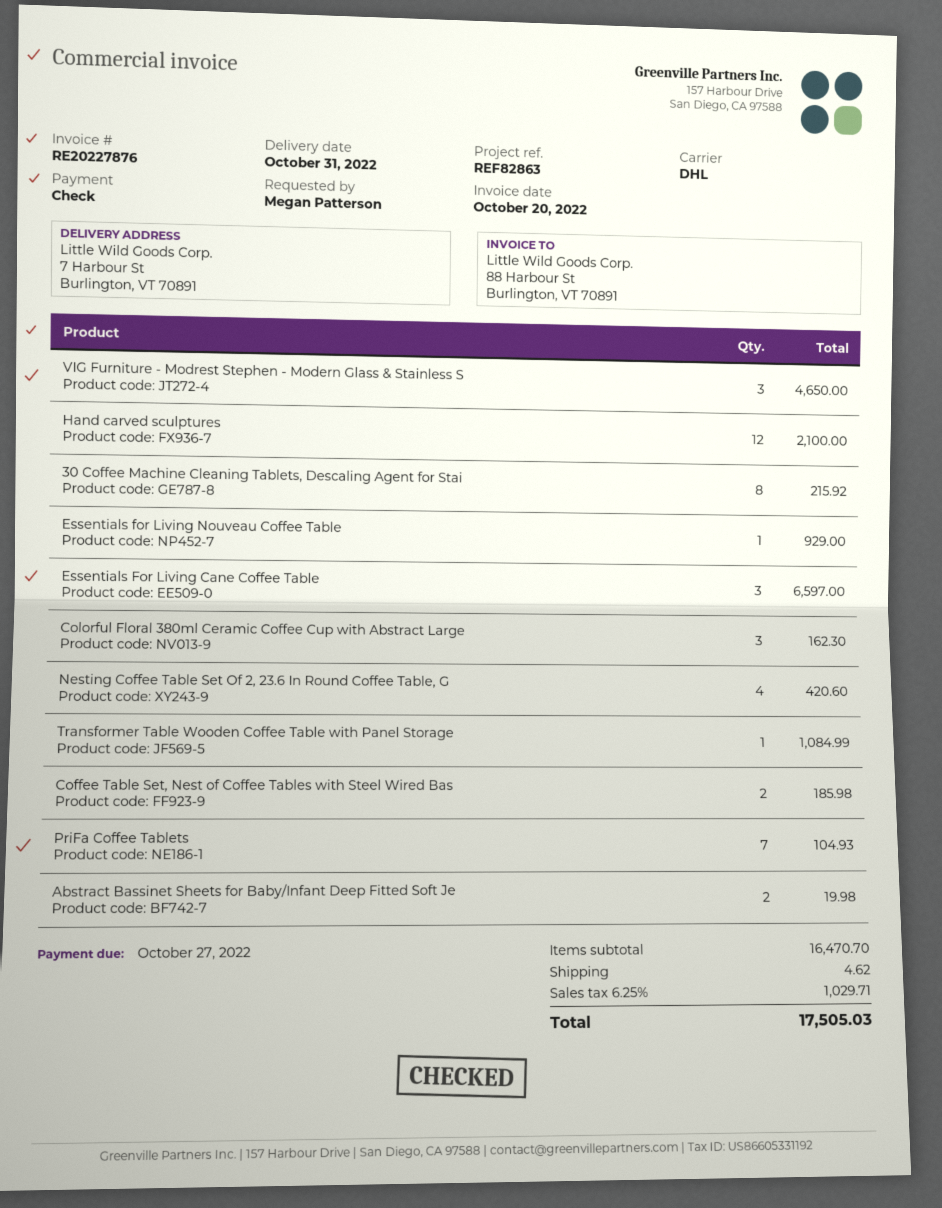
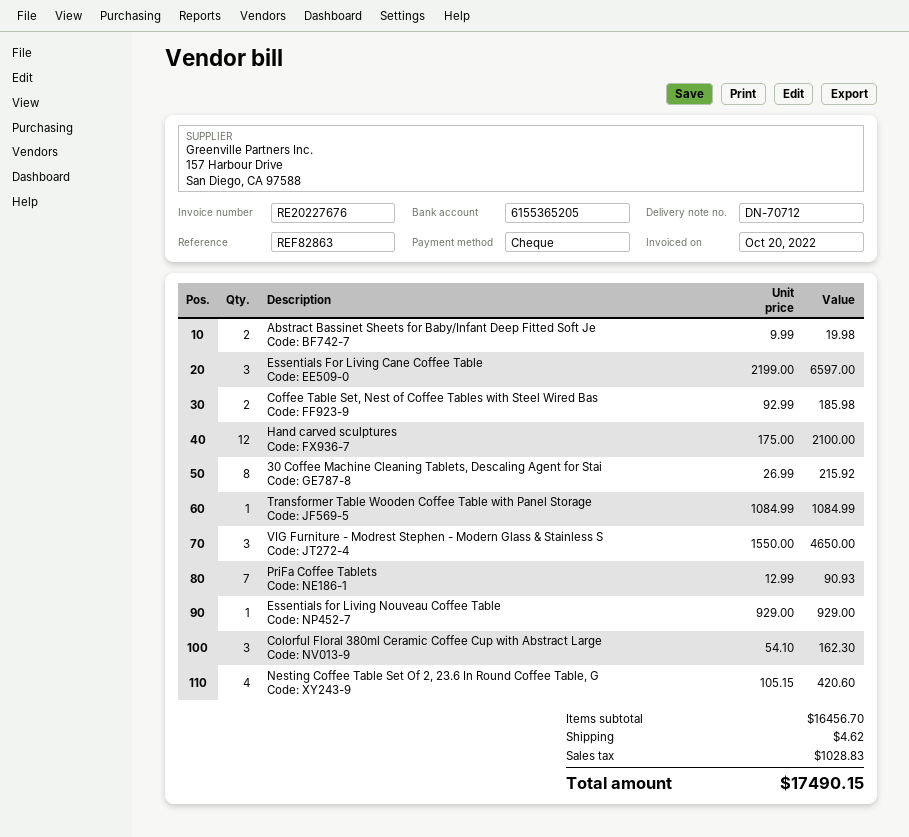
invoice number: RE20227876 -> RE20227676
PriFa Coffee Tablets: 7 for 104.93 -> 7 for 90.93
subtotal: 16470.70 -> 16456.70
tax: 1029.71 -> 1028.83
total: 17505.03 -> 17490.15

